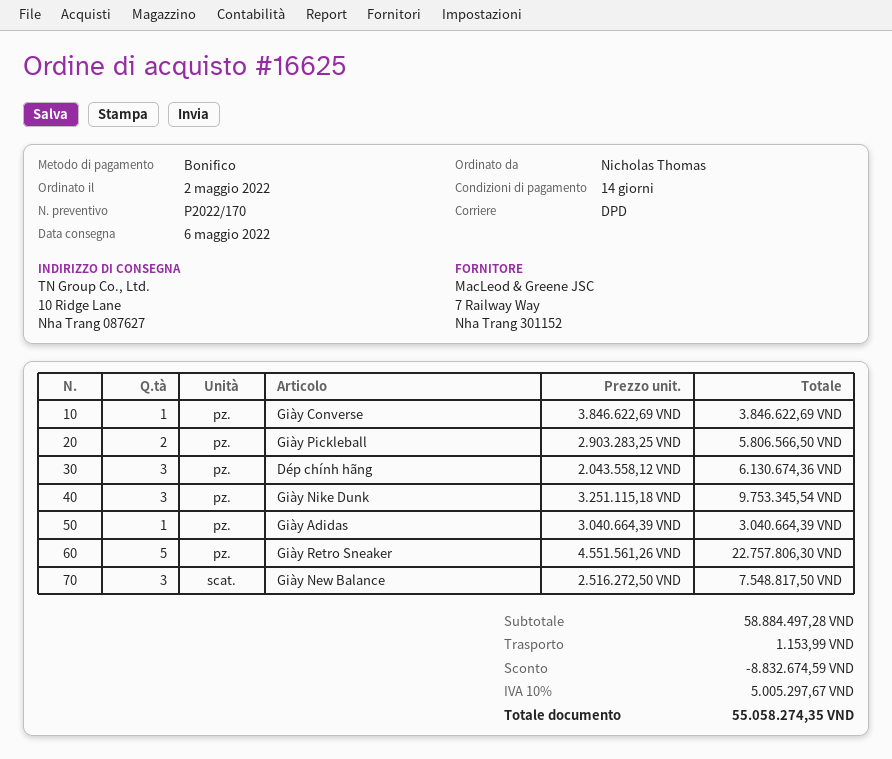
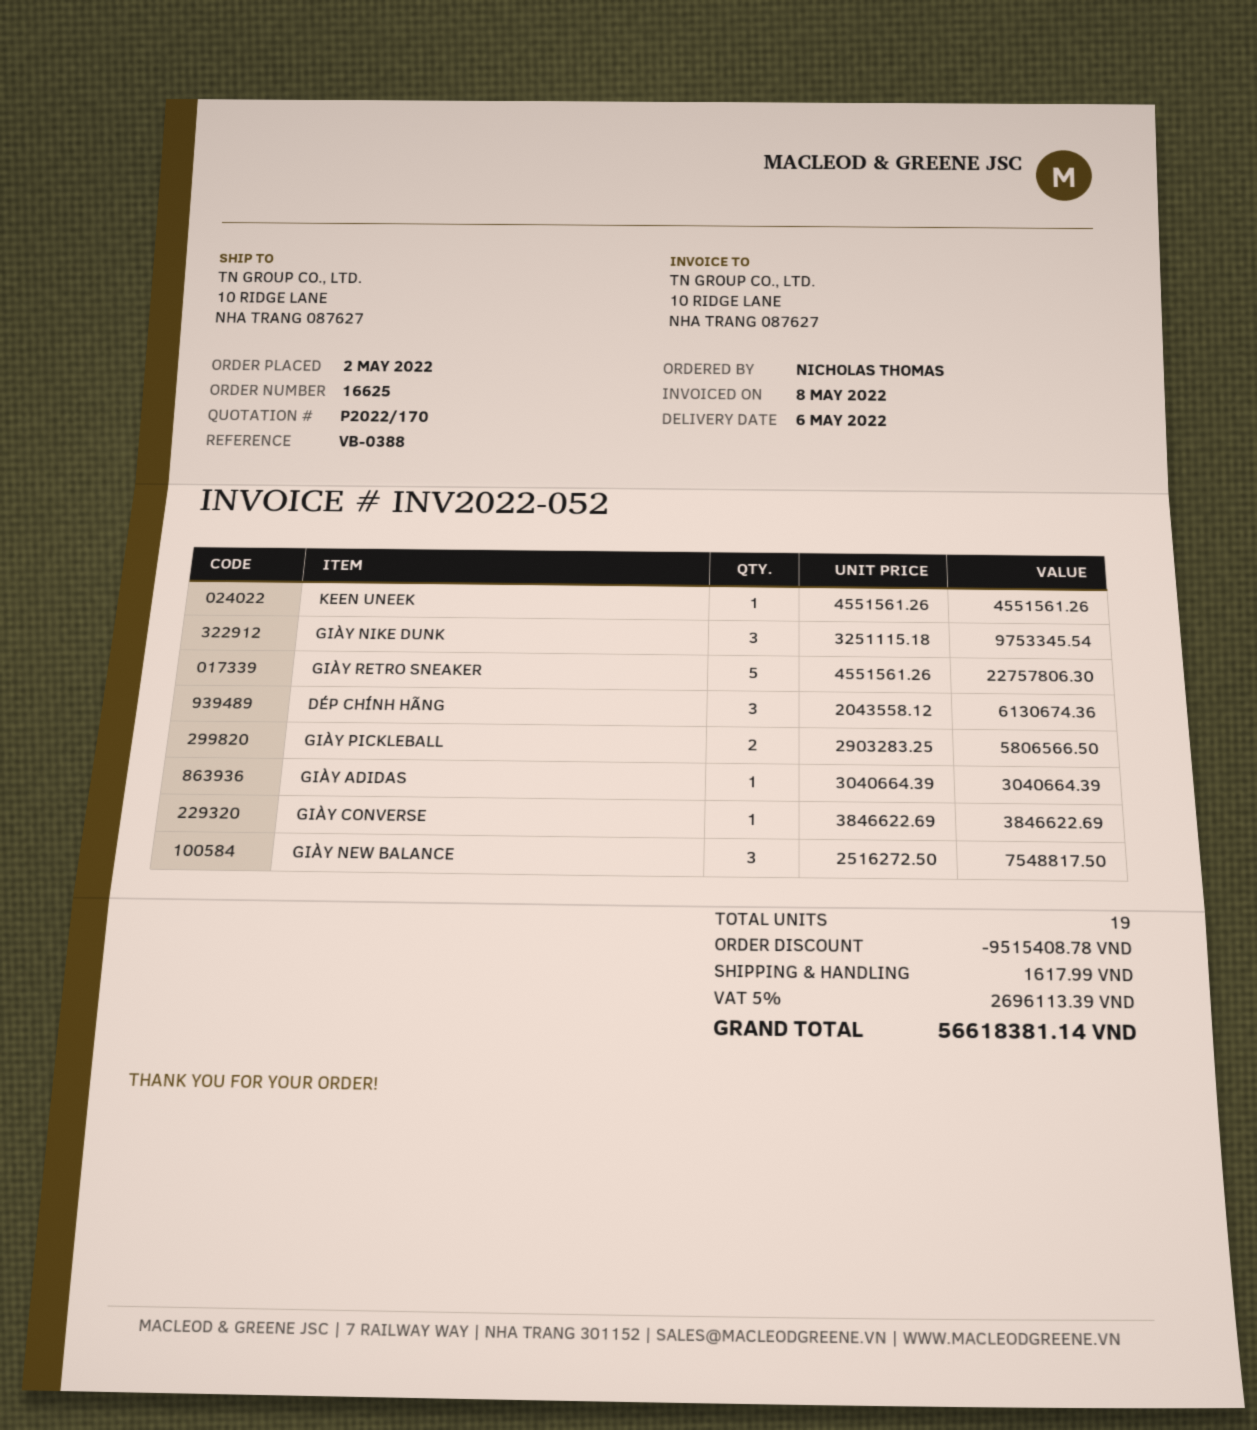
KEEN UNEEK: none -> 1 x 4551561.26 = 4551561.26
discount: 8832674.59 -> 9515408.78
shipping: 1153.99 -> 1617.99
tax: 10% = 5005297.67 -> 5% = 2696113.39
total: 55058274.35 -> 56618381.14

